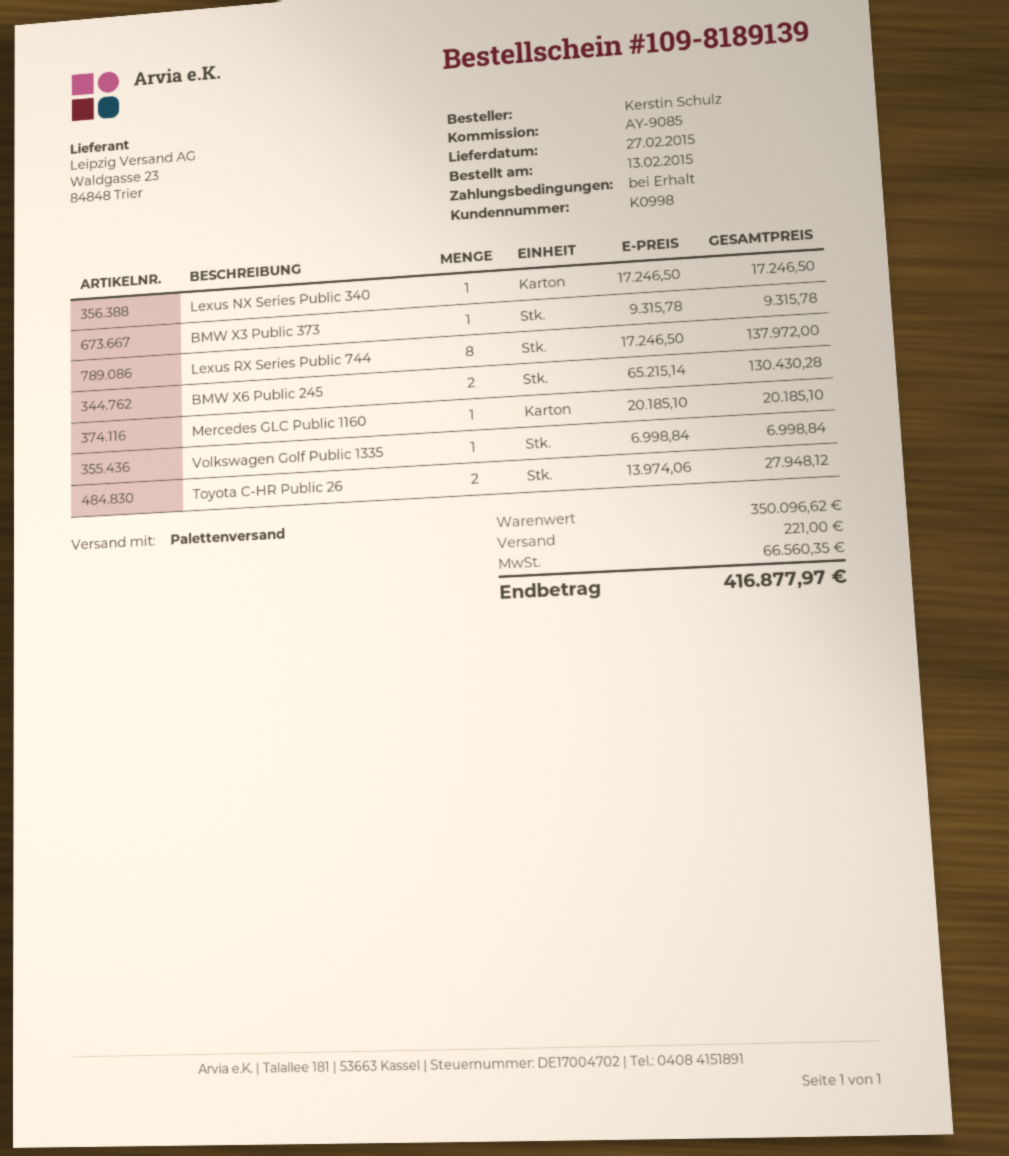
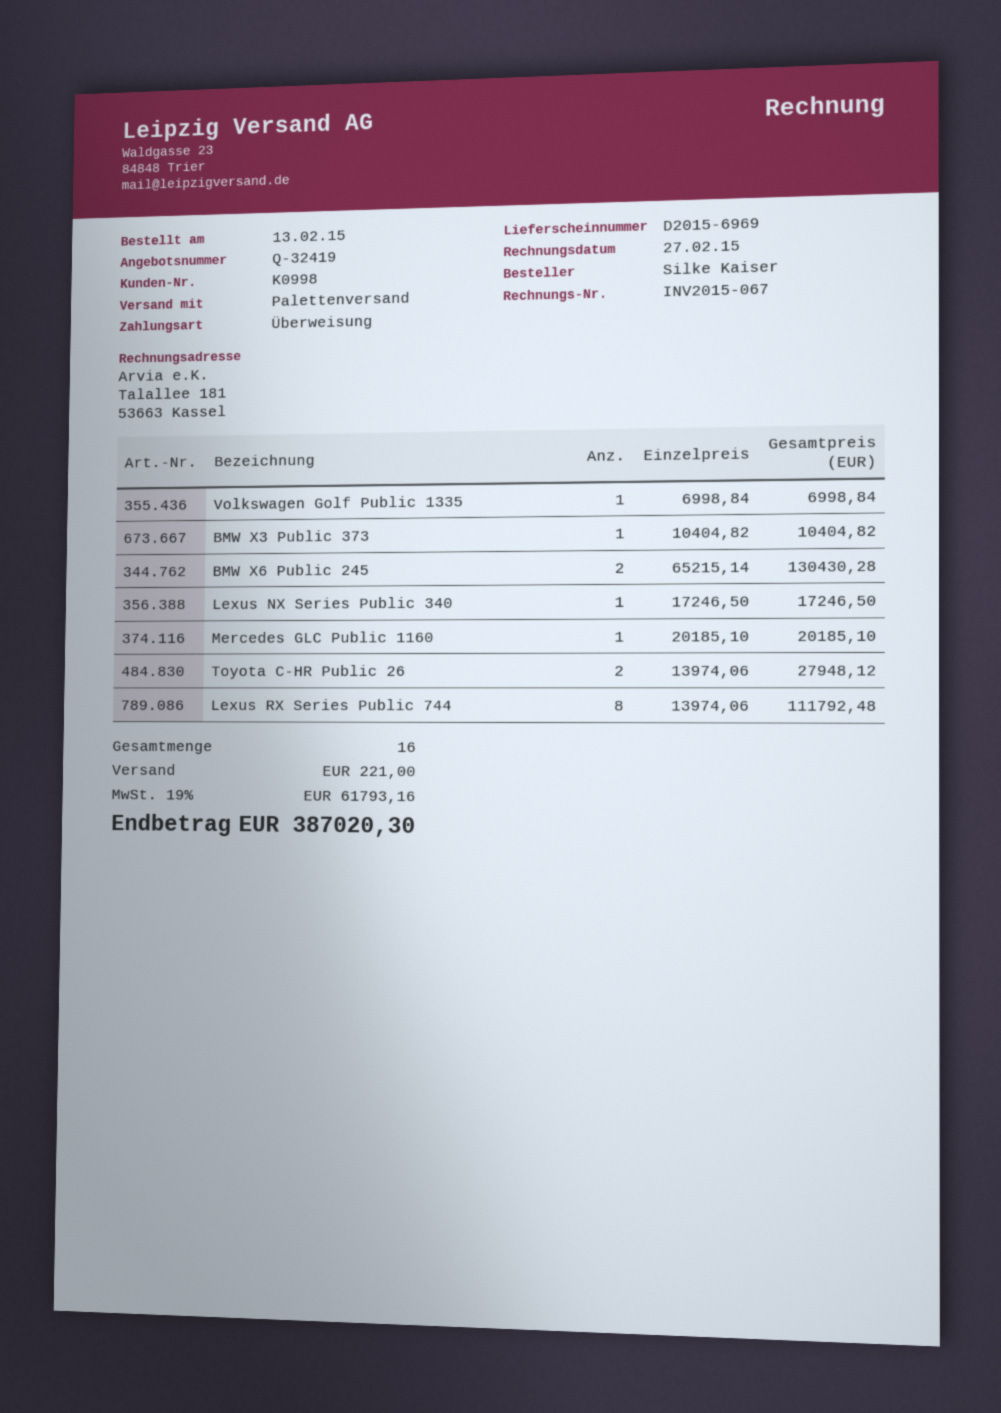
ordered by: Kerstin Schulz -> Silke Kaiser
BMW X3 Public 373: 1 x 9315.78 = 9315.78 -> 1 x 10404.82 = 10404.82
Lexus RX Series Public 744: 8 x 17246.50 = 137972.00 -> 8 x 13974.06 = 111792.48
tax: 66560.35 -> 61793.16
total: 416877.97 -> 387020.30

